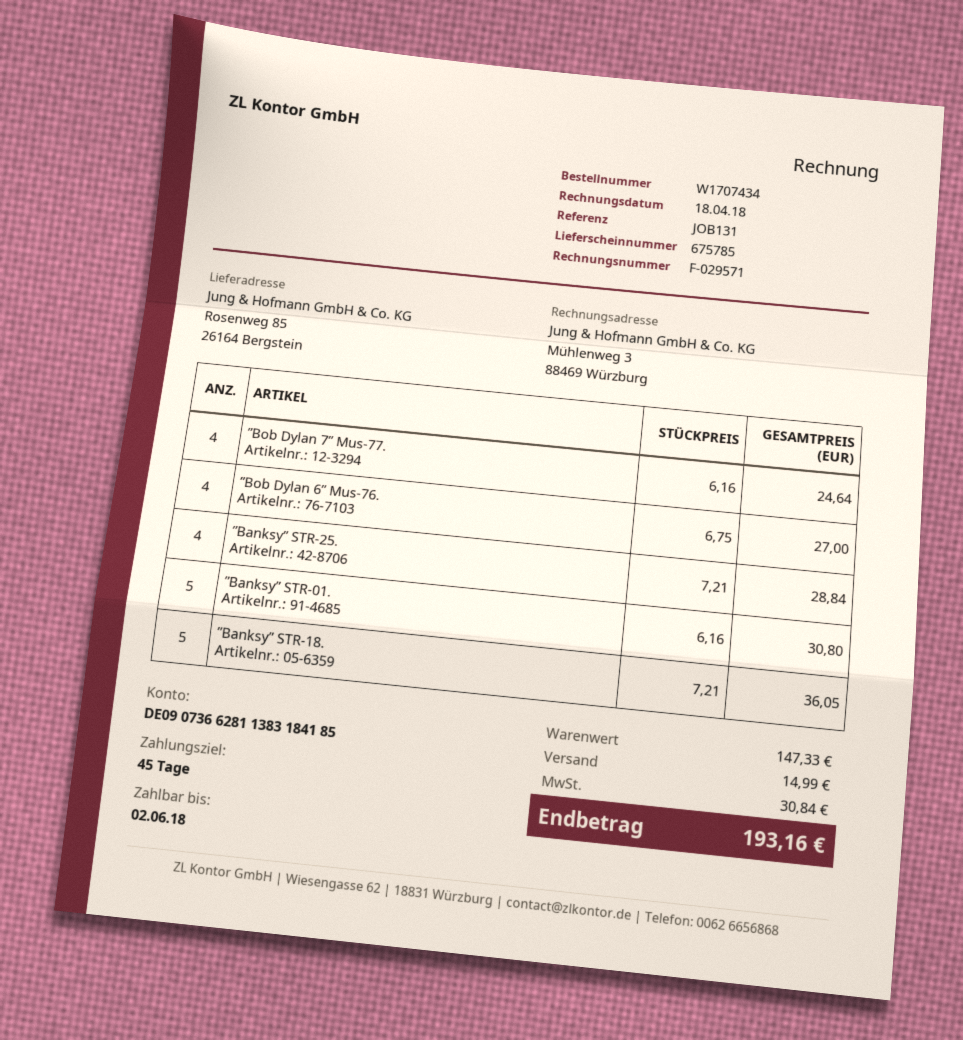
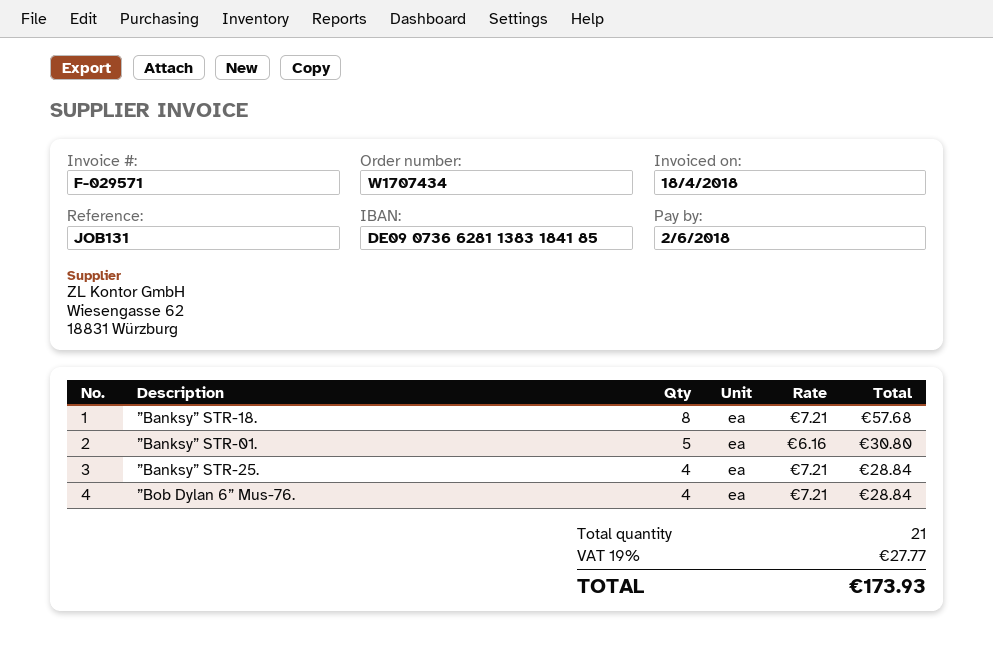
”Bob Dylan 7” Mus-77.: 4 x 6.16 = 24.64 -> none
”Bob Dylan 6” Mus-76.: 4 x 6.75 = 27.00 -> 4 x 7.21 = 28.84
”Banksy” STR-18.: 5 x 7.21 = 36.05 -> 8 x 7.21 = 57.68
shipping: 14.99 -> none
tax: 30.84 -> 27.77
total: 193.16 -> 173.93

